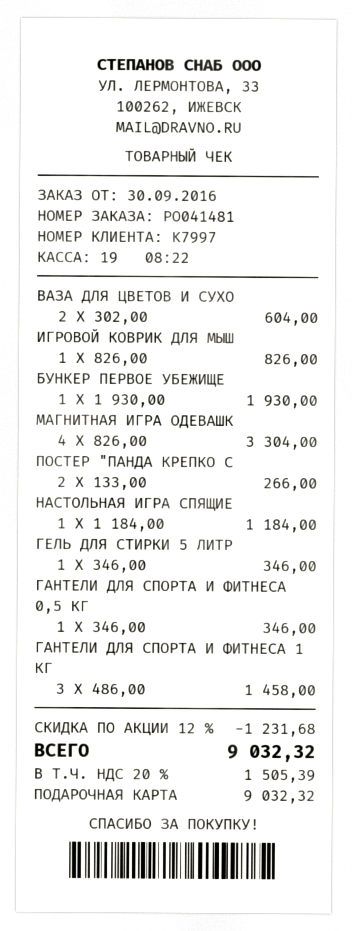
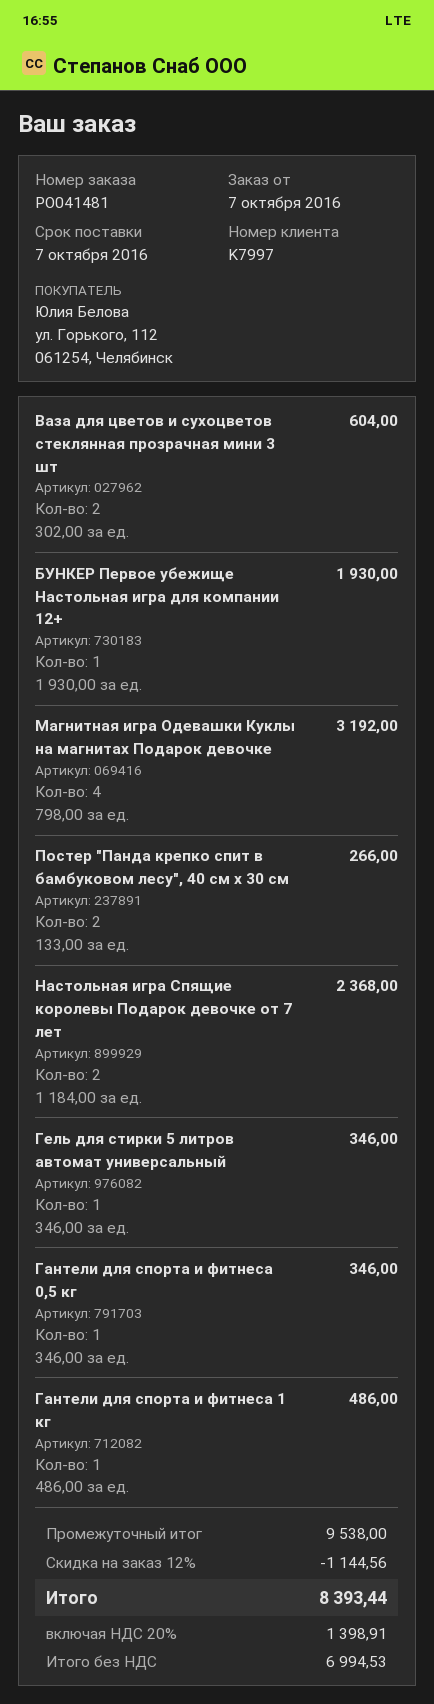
order date: 2016-09-30 -> 2016-10-07
ИГРОВОЙ КОВРИК ДЛЯ МЫШ: 1 x 826.00 = 826.00 -> none
МАГНИТНАЯ ИГРА ОДЕВАШК: 4 x 826.00 = 3304.00 -> 4 x 798.00 = 3192.00
НАСТОЛЬНАЯ ИГРА СПЯЩИЕ: 1 x 1184.00 = 1184.00 -> 2 x 1184.00 = 2368.00
ГАНТЕЛИ ДЛЯ СПОРТА И ФИТНЕСА 1 КГ: 3 x 486.00 = 1458.00 -> 1 x 486.00 = 486.00
discount: 12% = 1231.68 -> 12% = 1144.56
tax: 20% = 1505.39 -> 20% = 1398.91
total: 9032.32 -> 8393.44

